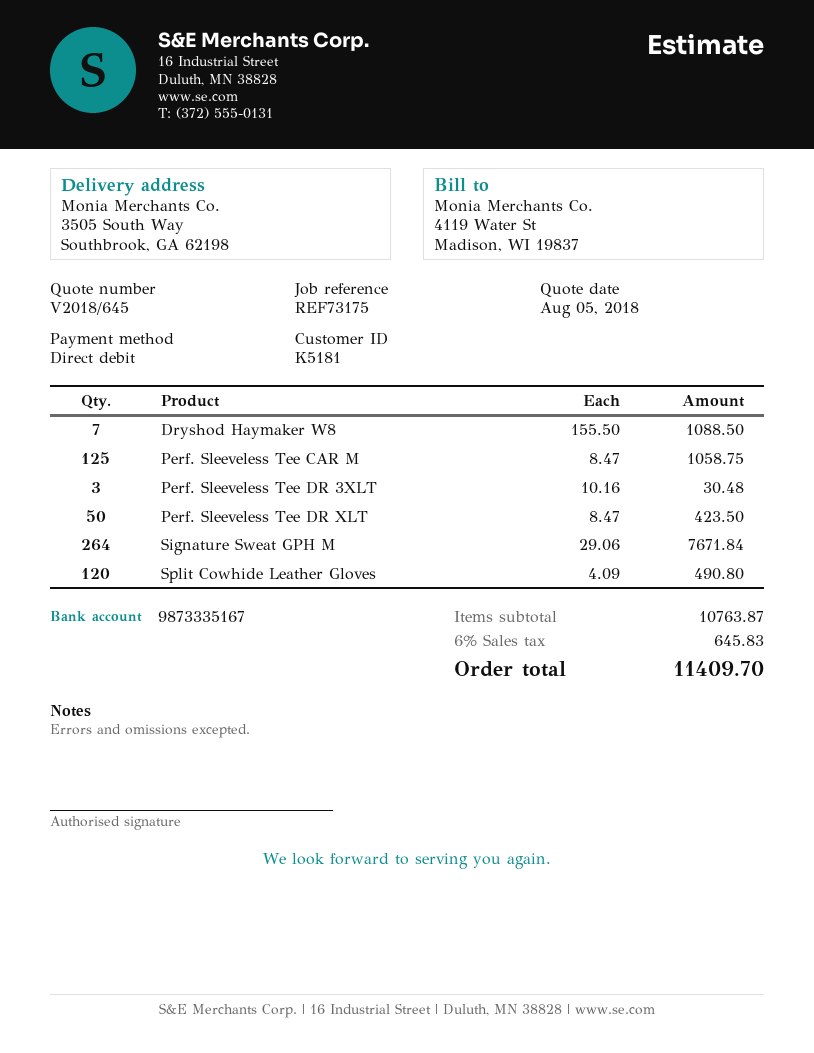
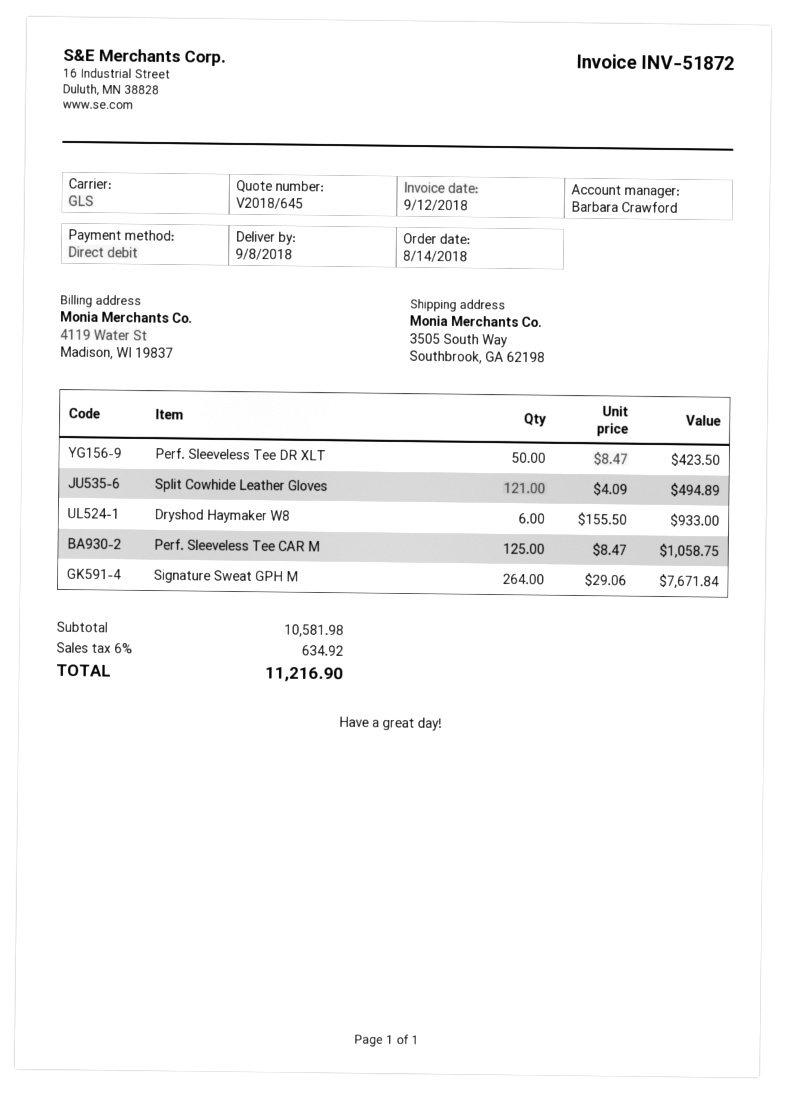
Dryshod Haymaker W8: 7 x 155.50 = 1088.50 -> 6 x 155.50 = 933.00
Perf. Sleeveless Tee DR 3XLT: 3 x 10.16 = 30.48 -> none
Split Cowhide Leather Gloves: 120 x 4.09 = 490.80 -> 121 x 4.09 = 494.89
subtotal: 10763.87 -> 10581.98
tax: 6% = 645.83 -> 6% = 634.92
total: 11409.70 -> 11216.90

